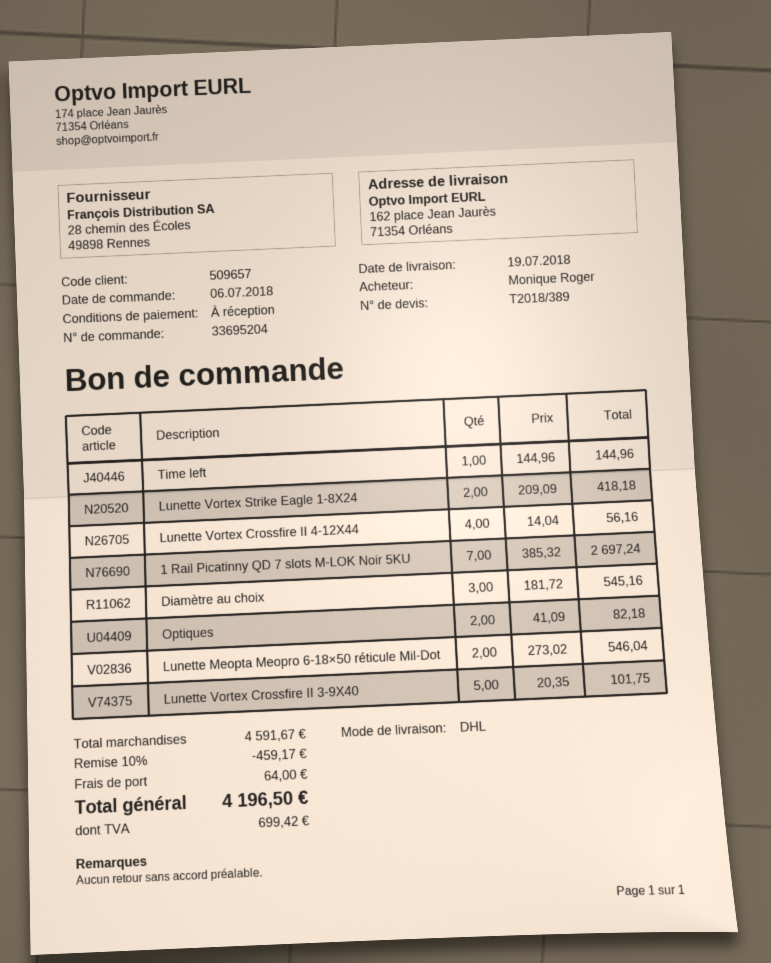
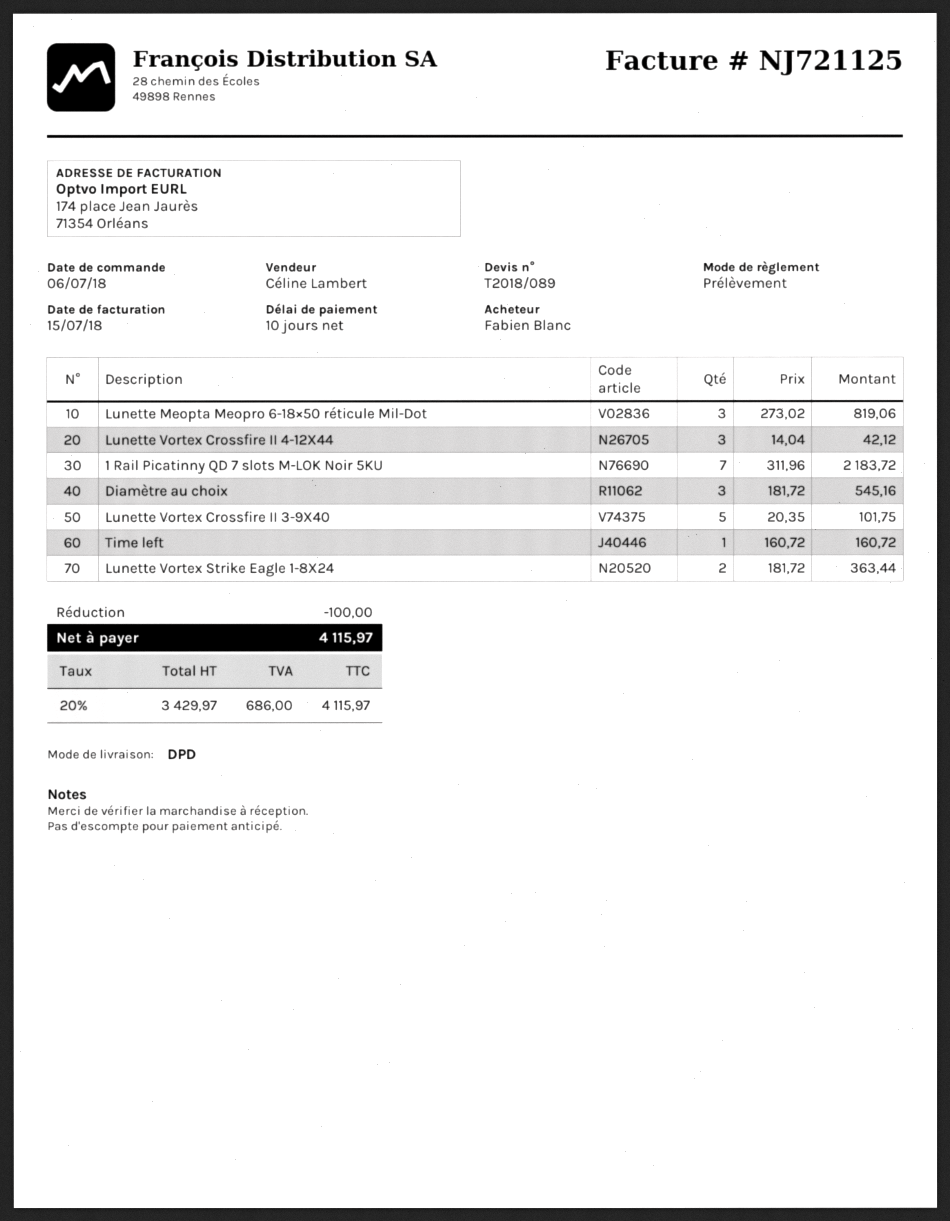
quote number: T2018/389 -> T2018/089
payment terms: on receipt -> 10 days
ordered by: Monique Roger -> Fabien Blanc
shipping method: DHL -> DPD
Time left: 1 x 144.96 = 144.96 -> 1 x 160.72 = 160.72
Lunette Vortex Strike Eagle 1-8X24: 2 x 209.09 = 418.18 -> 2 x 181.72 = 363.44
Lunette Vortex Crossfire II 4-12X44: 4 x 14.04 = 56.16 -> 3 x 14.04 = 42.12
1 Rail Picatinny QD 7 slots M-LOK Noir 5KU: 7 x 385.32 = 2697.24 -> 7 x 311.96 = 2183.72
Optiques: 2 x 41.09 = 82.18 -> none
Lunette Meopta Meopro 6-18×50 réticule Mil-Dot: 2 x 273.02 = 546.04 -> 3 x 273.02 = 819.06
discount: 459.17 -> 100.00
shipping: 64.00 -> none
tax: 699.42 -> 686.00
total: 4196.50 -> 4115.97

